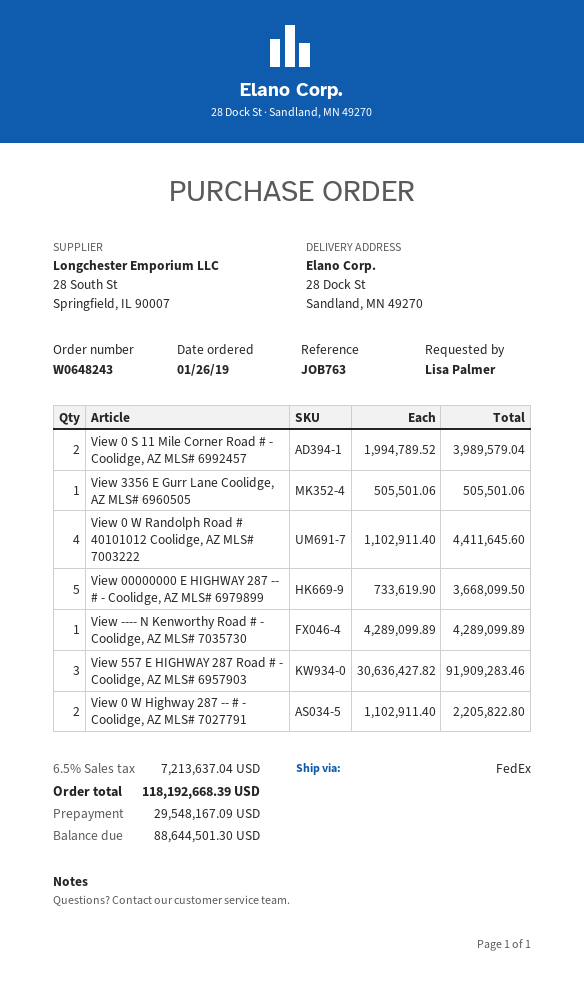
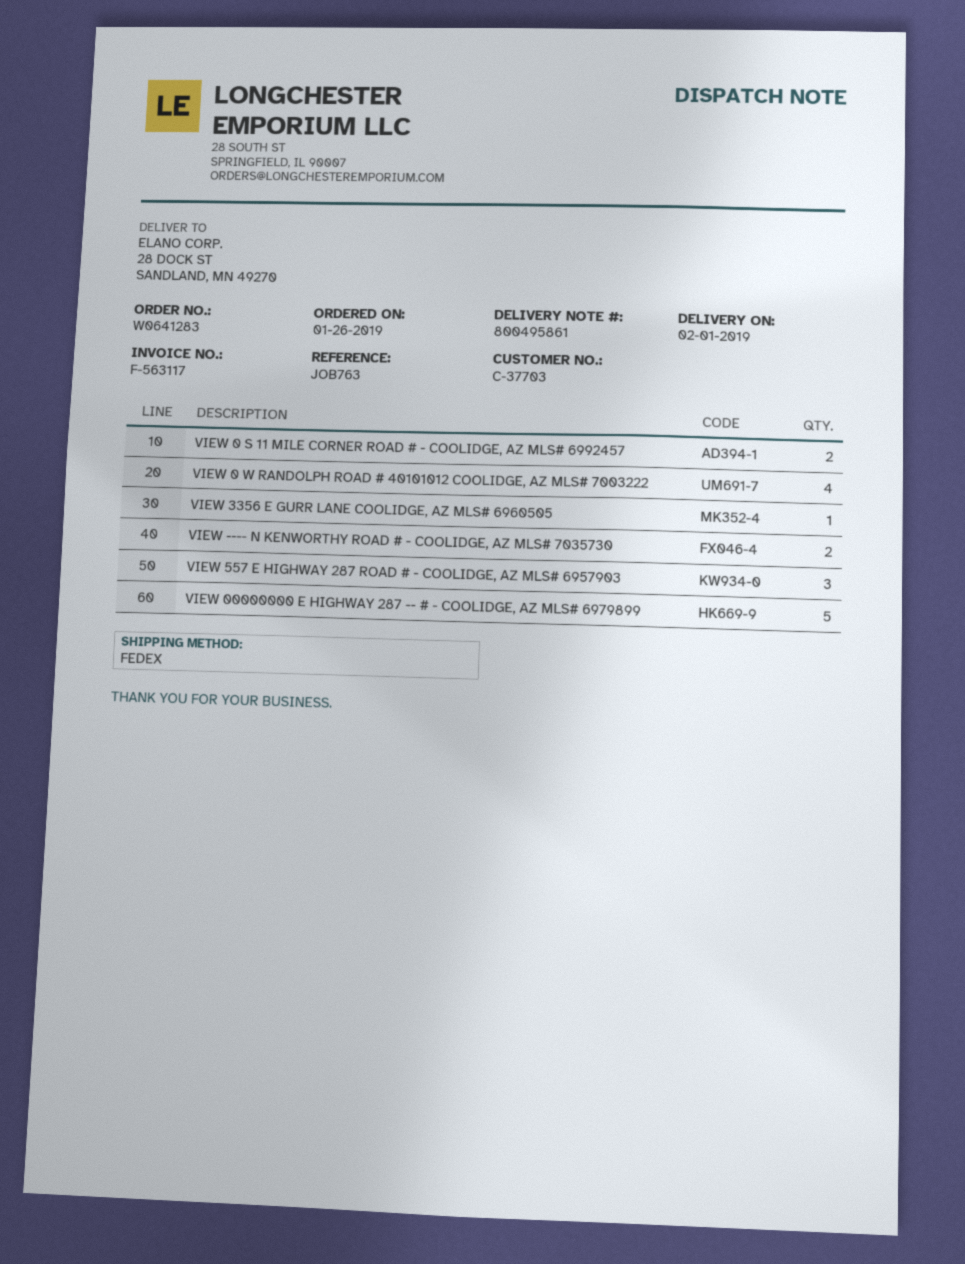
order number: W0648243 -> W0641283
View ---- N Kenworthy Road # - Coolidge, AZ MLS# 7035730: 1 -> 2
View 0 W Highway 287 -- # - Coolidge, AZ MLS# 7027791: 2 -> none

